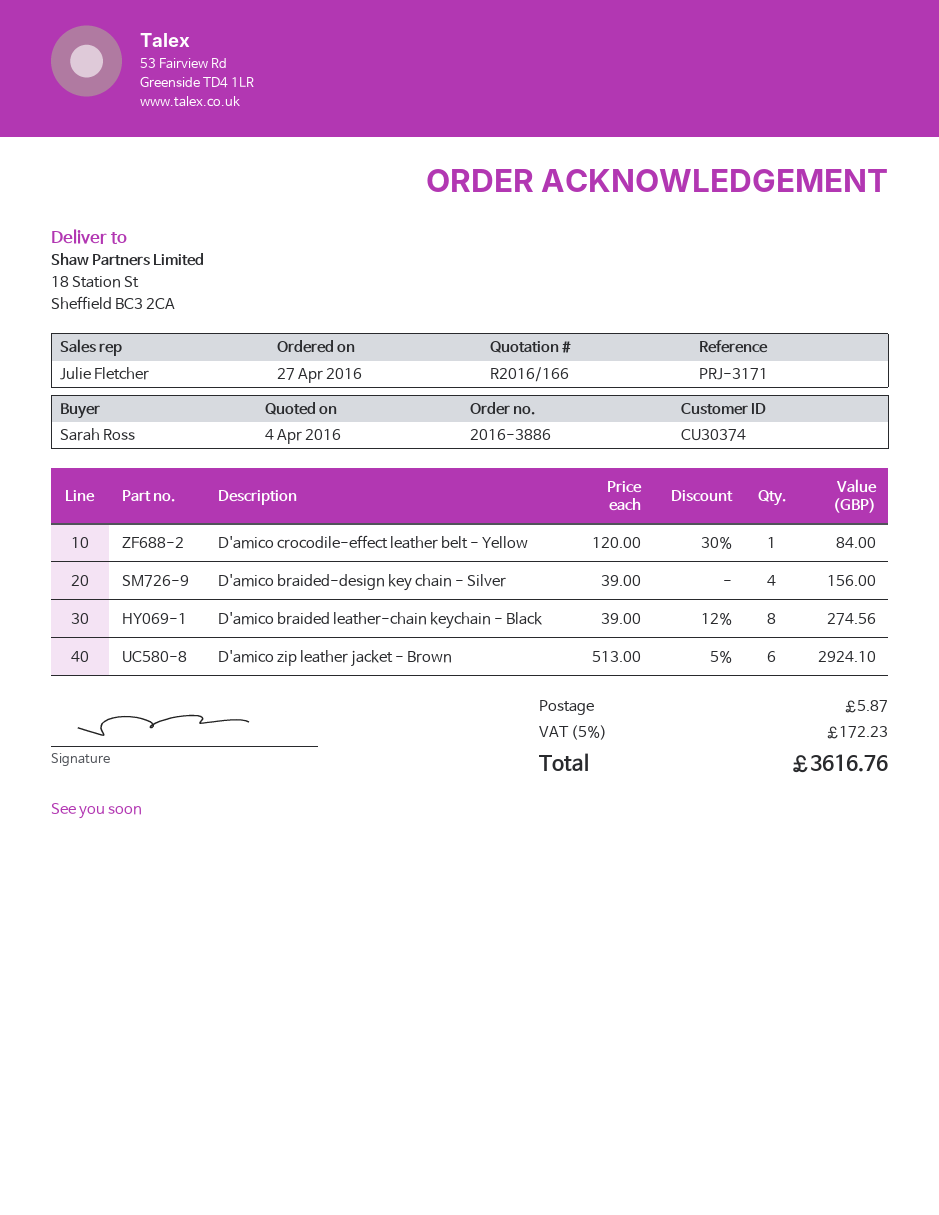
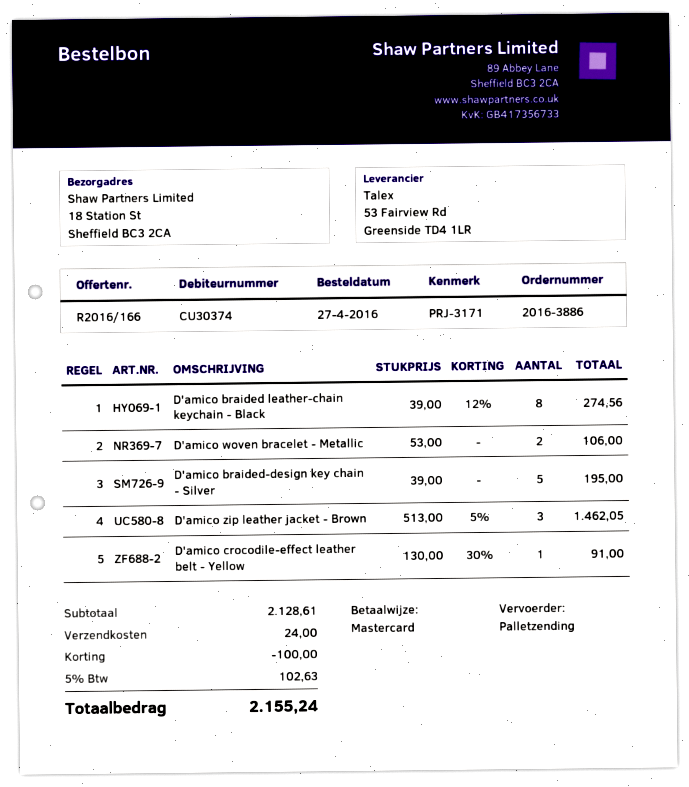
D'amico crocodile-effect leather belt - Yellow: 1 x 120.00 - 30% = 84.00 -> 1 x 130.00 - 30% = 91.00
D'amico braided-design key chain - Silver: 4 x 39.00 = 156.00 -> 5 x 39.00 = 195.00
D'amico zip leather jacket - Brown: 6 x 513.00 - 5% = 2924.10 -> 3 x 513.00 - 5% = 1462.05
D'amico woven bracelet - Metallic: none -> 2 x 53.00 = 106.00
discount: none -> 100.00
shipping: 5.87 -> 24.00
tax: 5% = 172.23 -> 5% = 102.63
total: 3616.76 -> 2155.24

